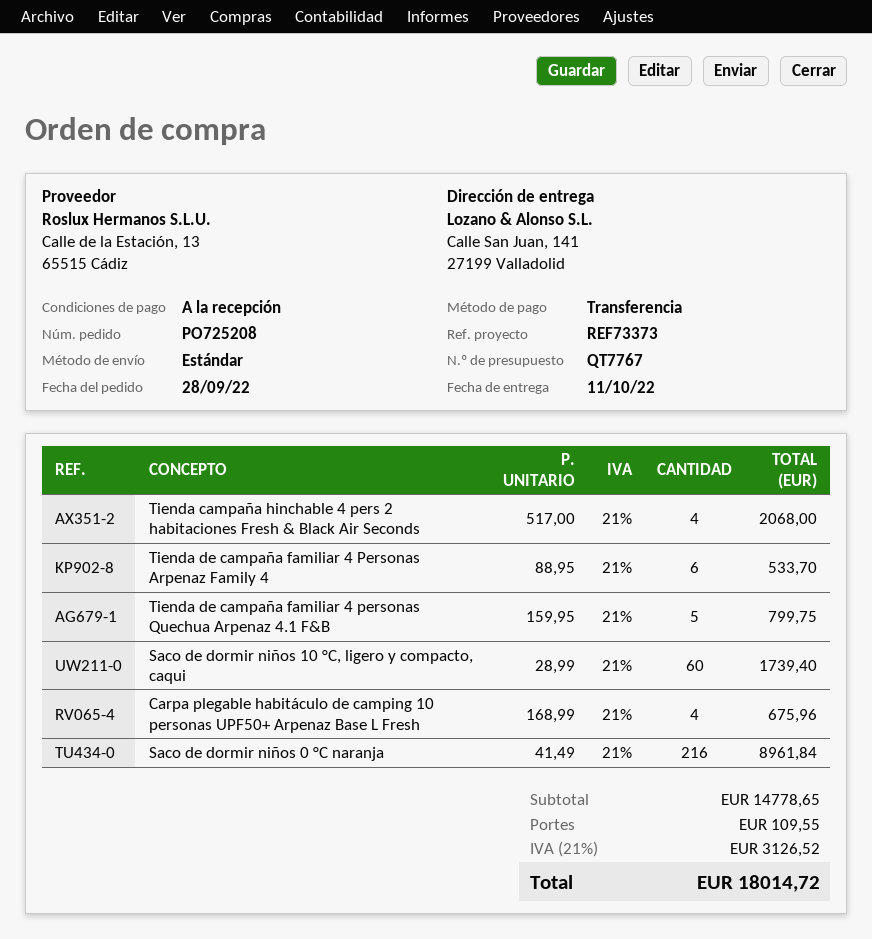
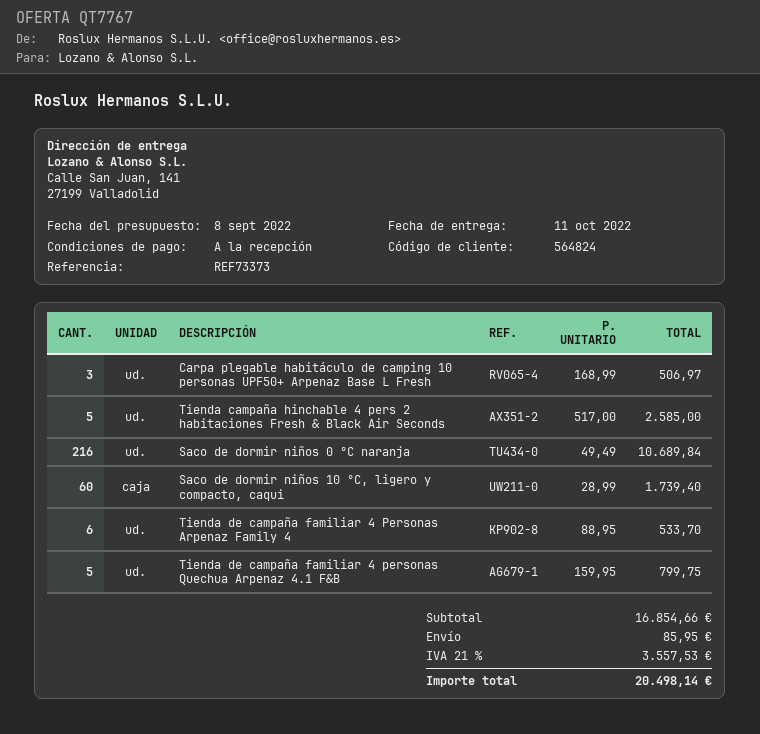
Tienda campaña hinchable 4 pers 2 habitaciones Fresh & Black Air Seconds: 4 x 517.00 = 2068.00 -> 5 x 517.00 = 2585.00
Carpa plegable habitáculo de camping 10 personas UPF50+ Arpenaz Base L Fresh: 4 x 168.99 = 675.96 -> 3 x 168.99 = 506.97
Saco de dormir niños 0 °C naranja: 216 x 41.49 = 8961.84 -> 216 x 49.49 = 10689.84
subtotal: 14778.65 -> 16854.66
shipping: 109.55 -> 85.95
tax: 21% = 3126.52 -> 21% = 3557.53
total: 18014.72 -> 20498.14

